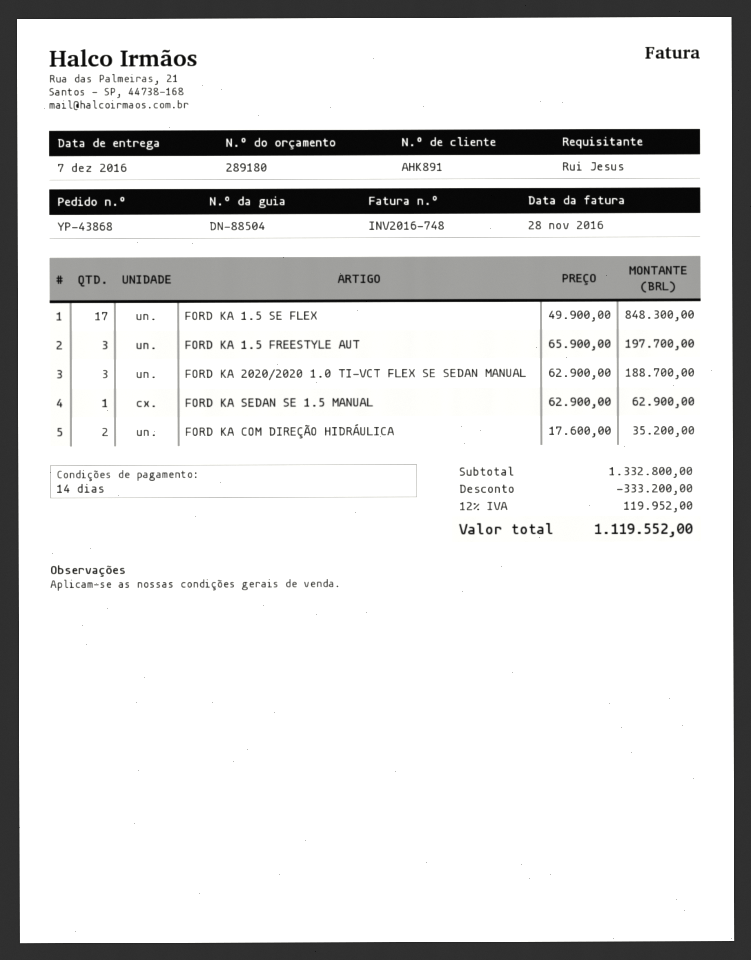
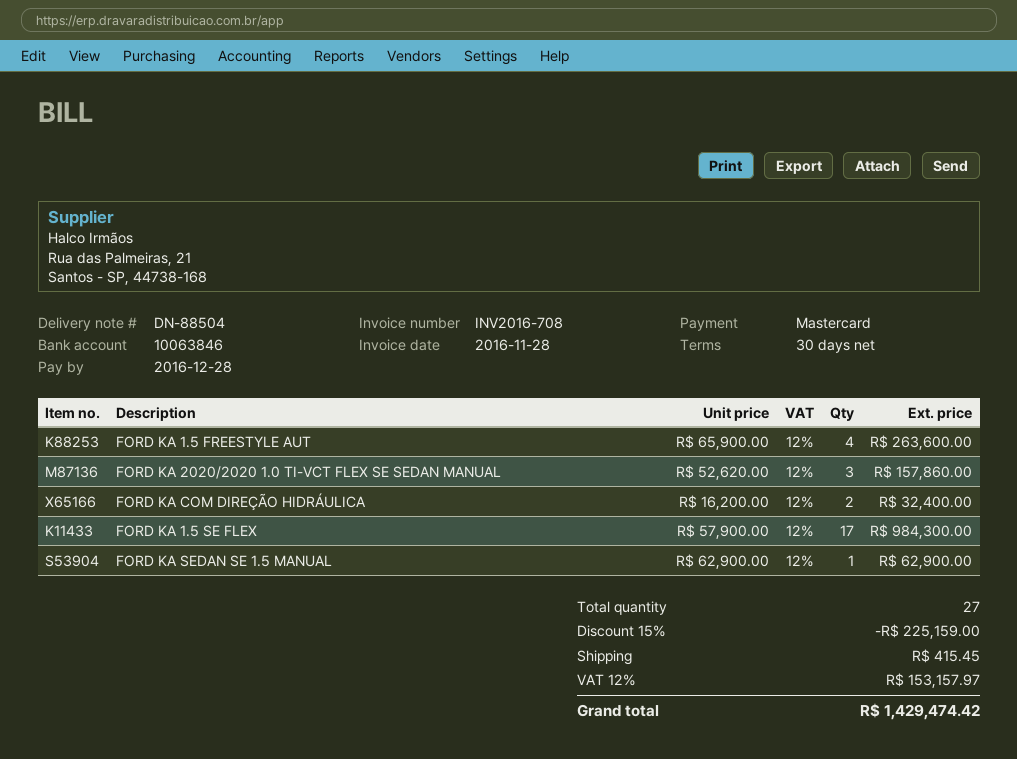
invoice number: INV2016-748 -> INV2016-708
payment terms: 14 days -> 30 days
FORD KA 1.5 SE FLEX: 17 x 49900.00 = 848300.00 -> 17 x 57900.00 = 984300.00
FORD KA 1.5 FREESTYLE AUT: 3 x 65900.00 = 197700.00 -> 4 x 65900.00 = 263600.00
FORD KA 2020/2020 1.0 TI-VCT FLEX SE SEDAN MANUAL: 3 x 62900.00 = 188700.00 -> 3 x 52620.00 = 157860.00
FORD KA COM DIREÇÃO HIDRÁULICA: 2 x 17600.00 = 35200.00 -> 2 x 16200.00 = 32400.00
discount: 333200.00 -> 225159.00
shipping: none -> 415.45
tax: 12% = 119952.00 -> 12% = 153157.97
total: 1119552.00 -> 1429474.42

